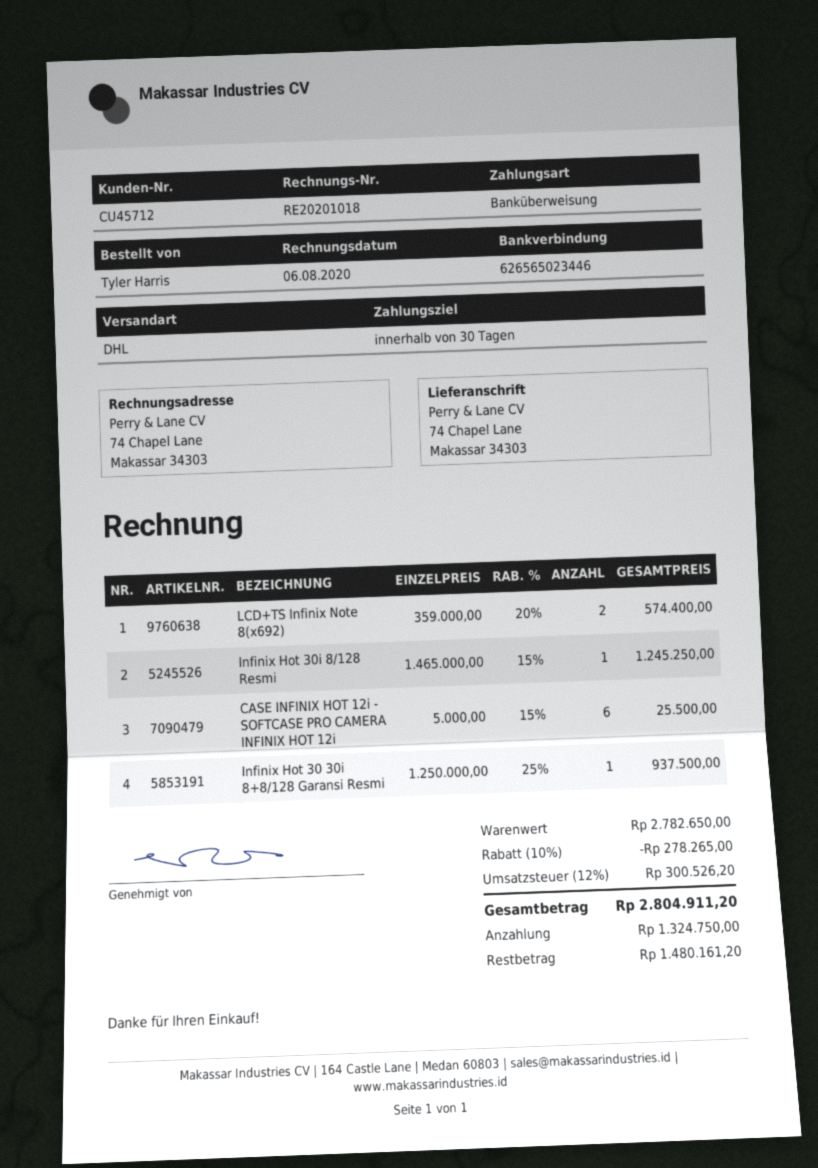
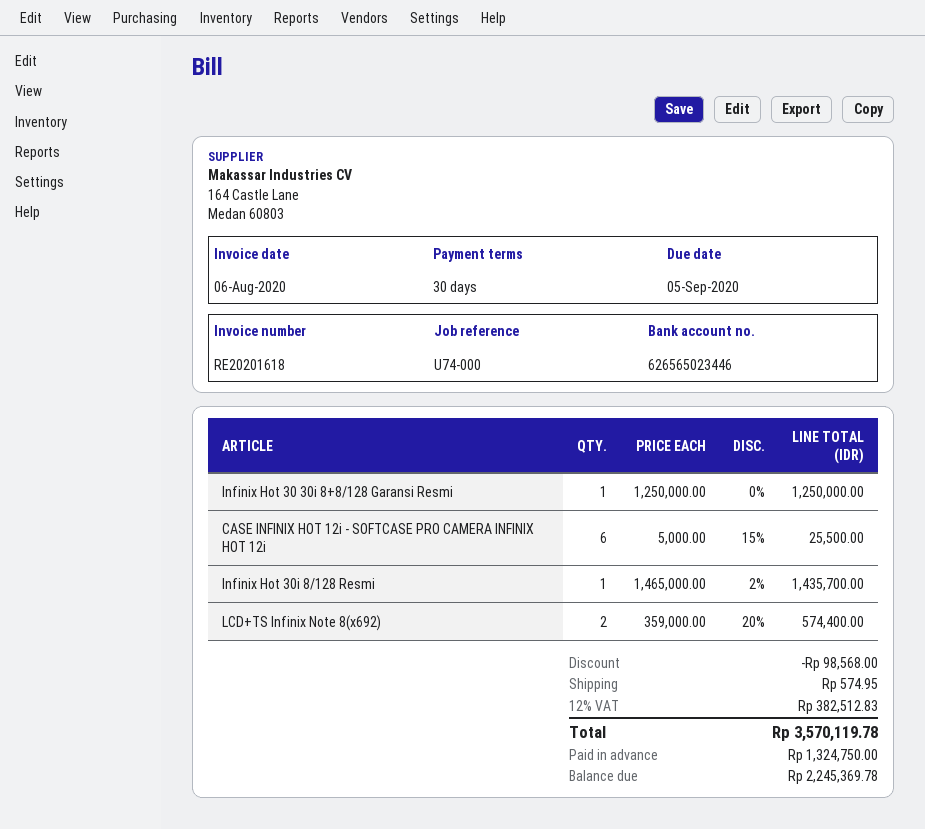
invoice number: RE20201018 -> RE20201618
Infinix Hot 30i 8/128 Resmi: 1 x 1465000.00 - 15% = 1245250.00 -> 1 x 1465000.00 - 2% = 1435700.00
Infinix Hot 30 30i 8+8/128 Garansi Resmi: 1 x 1250000.00 - 25% = 937500.00 -> 1 x 1250000.00 = 1250000.00
discount: 278265.00 -> 98568.00
shipping: none -> 574.95
tax: 12% = 300526.20 -> 12% = 382512.83
total: 2804911.20 -> 3570119.78
balance: 1480161.20 -> 2245369.78

